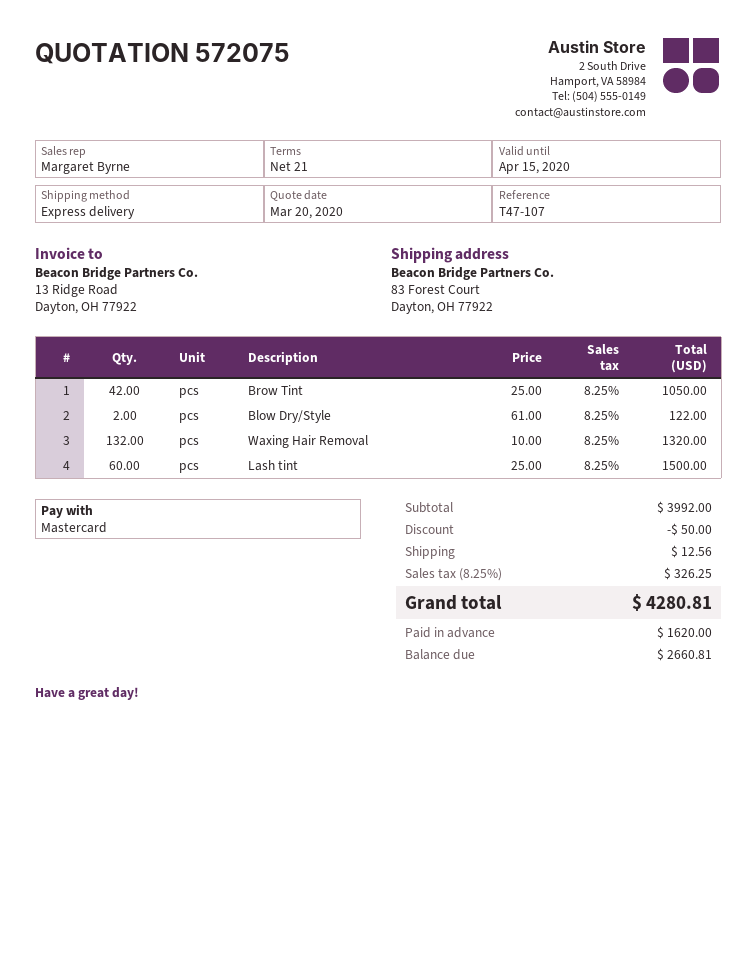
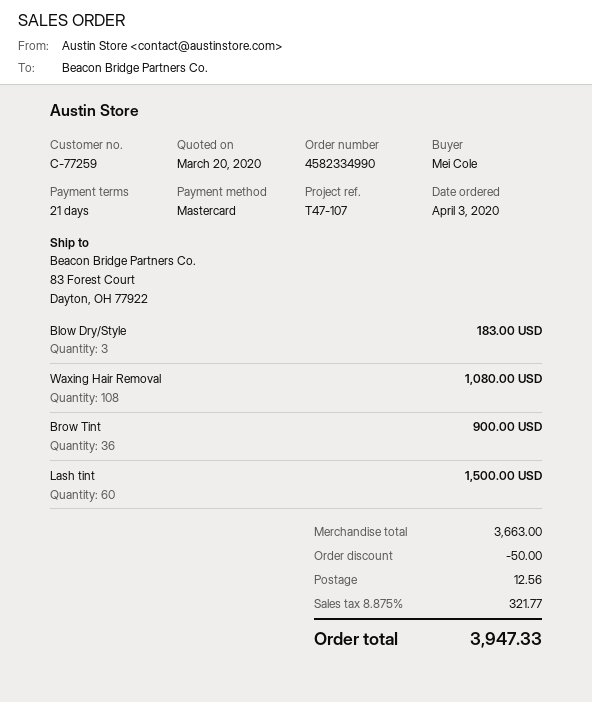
Brow Tint: 42 for 1050.00 -> 36 for 900.00
Blow Dry/Style: 2 for 122.00 -> 3 for 183.00
Waxing Hair Removal: 132 for 1320.00 -> 108 for 1080.00
subtotal: 3992.00 -> 3663.00
tax: 8.25% = 326.25 -> 8.875% = 321.77
total: 4280.81 -> 3947.33

